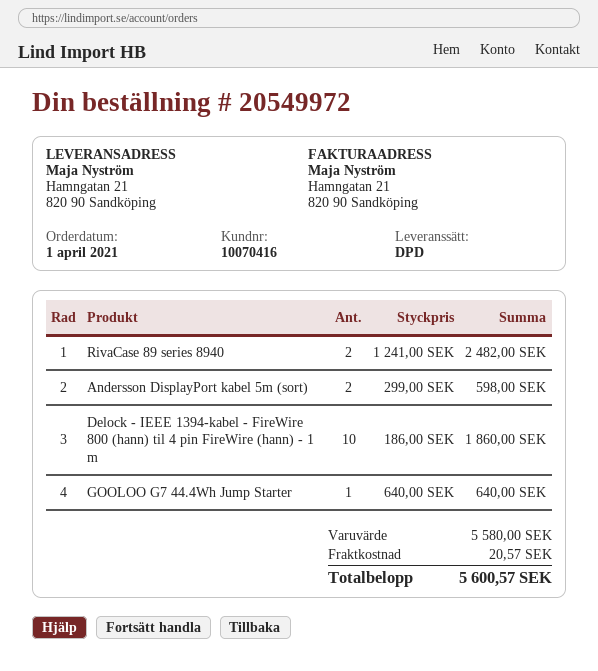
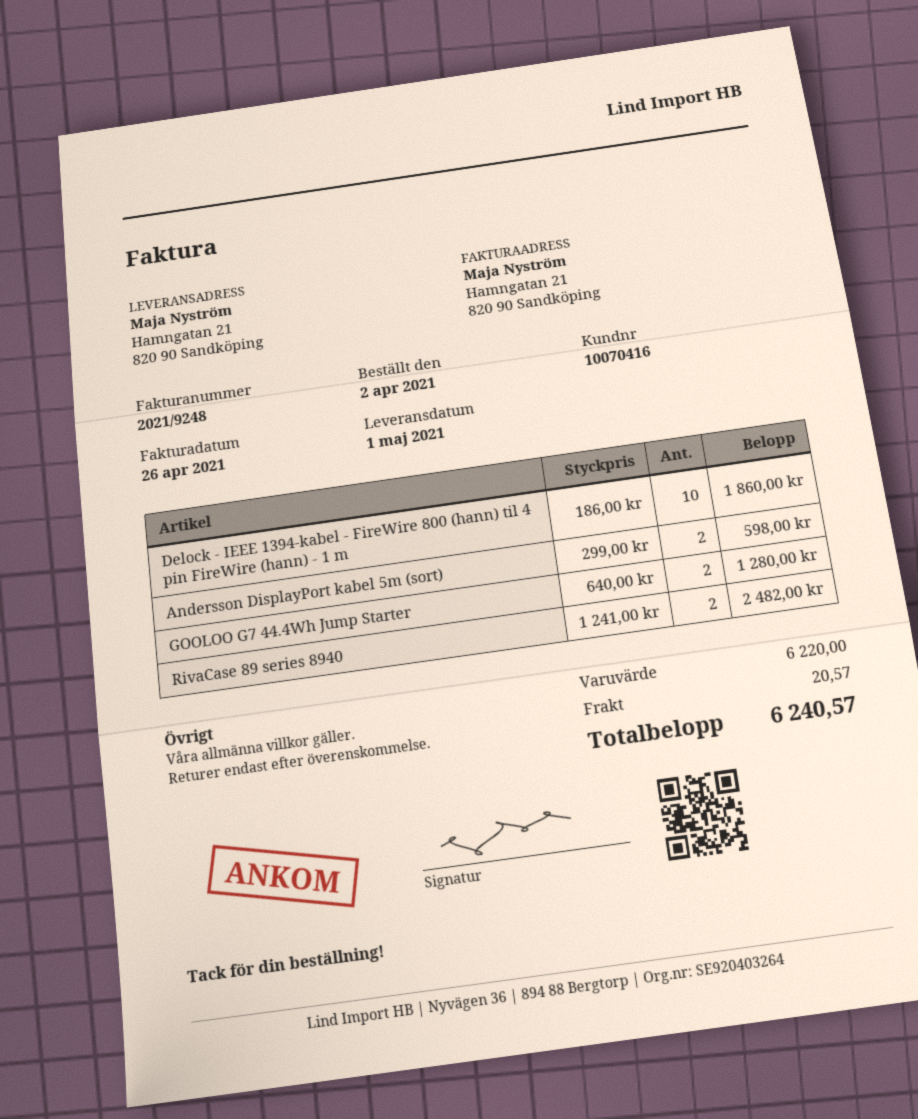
order date: 2021-04-01 -> 2021-04-02
GOOLOO G7 44.4Wh Jump Starter: 1 x 640.00 = 640.00 -> 2 x 640.00 = 1280.00
subtotal: 5580.00 -> 6220.00
total: 5600.57 -> 6240.57

